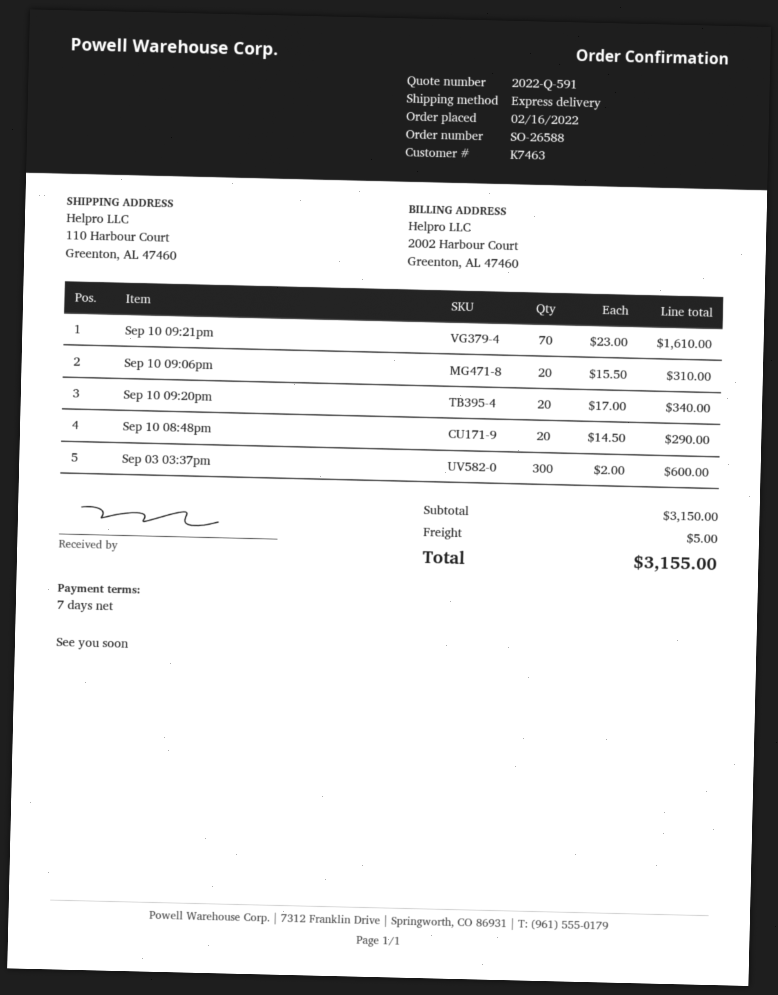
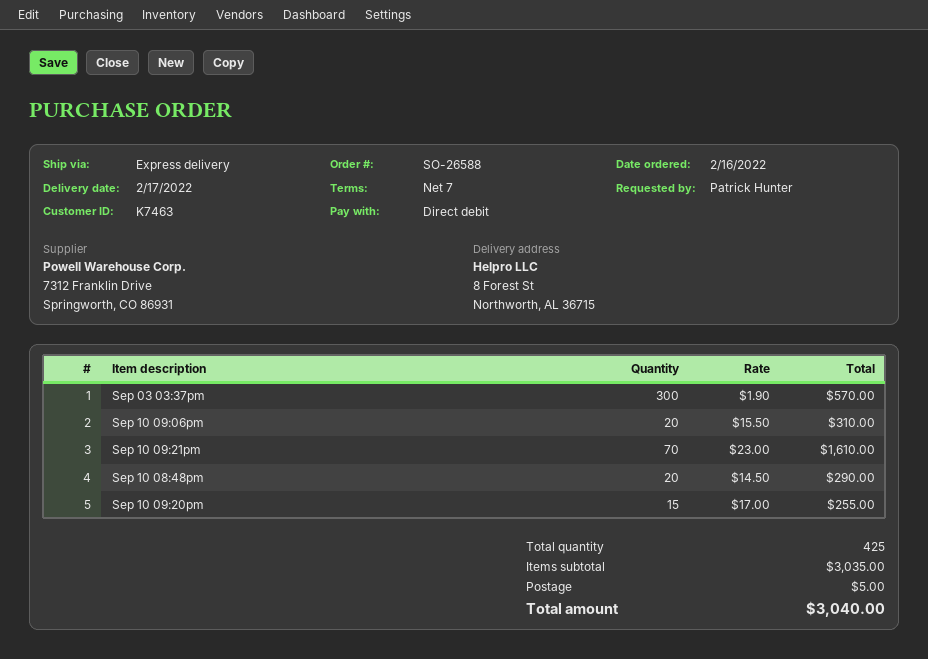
ship to: 110 Harbour Court, Greenton, AL 47460 -> 8 Forest St, Northworth, AL 36715
Sep 10 09:20pm: 20 x 17.00 = 340.00 -> 15 x 17.00 = 255.00
Sep 03 03:37pm: 300 x 2.00 = 600.00 -> 300 x 1.90 = 570.00
subtotal: 3150.00 -> 3035.00
total: 3155.00 -> 3040.00

